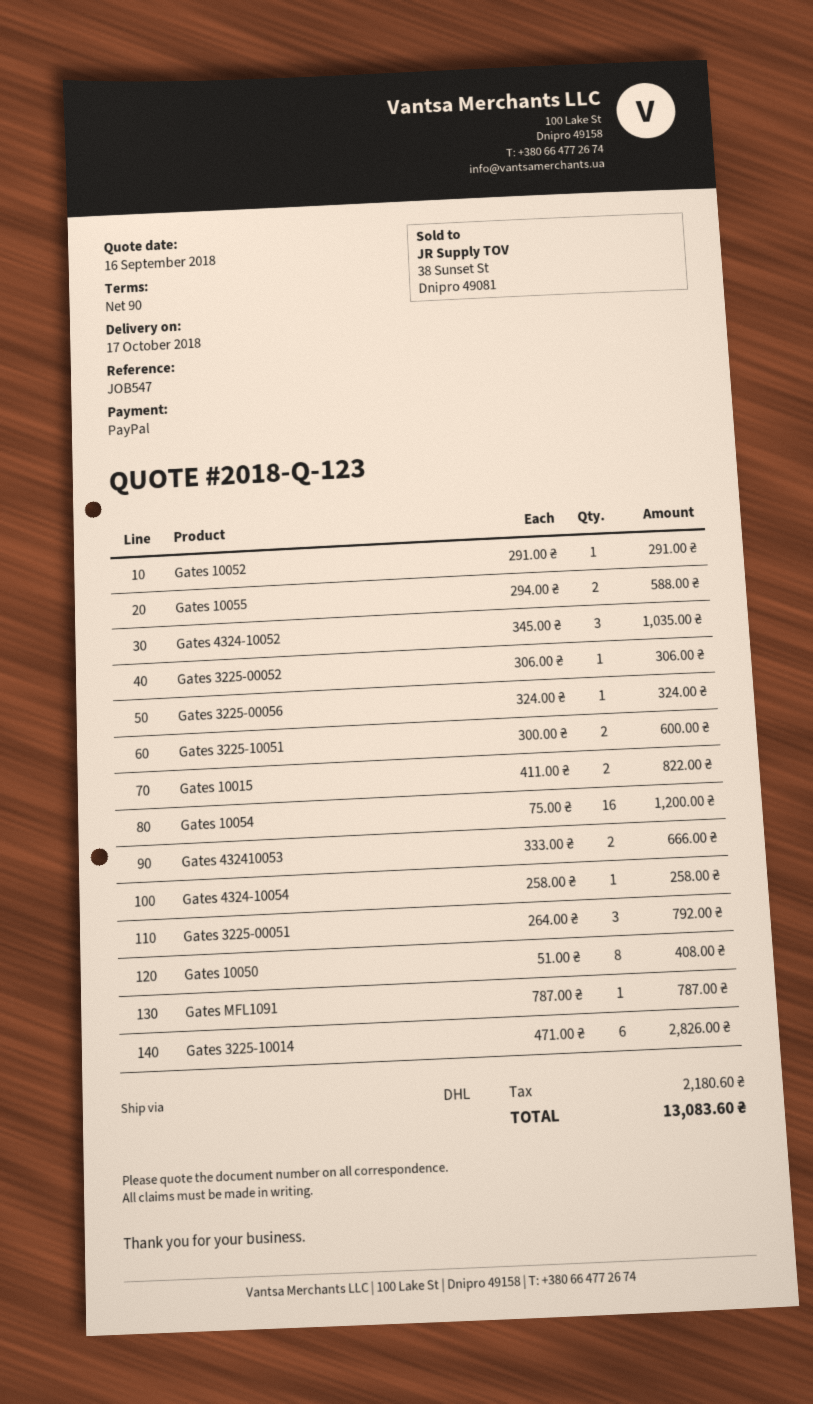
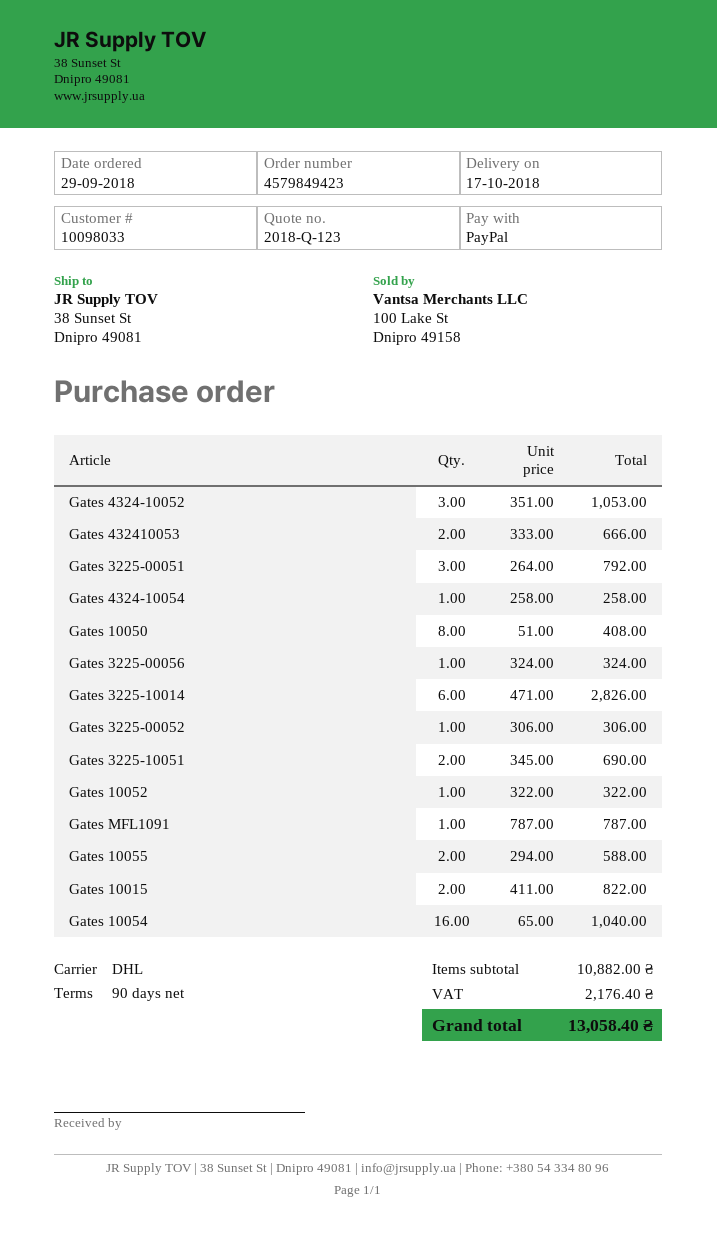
Gates 10052: 1 x 291.00 = 291.00 -> 1 x 322.00 = 322.00
Gates 4324-10052: 3 x 345.00 = 1035.00 -> 3 x 351.00 = 1053.00
Gates 3225-10051: 2 x 300.00 = 600.00 -> 2 x 345.00 = 690.00
Gates 10054: 16 x 75.00 = 1200.00 -> 16 x 65.00 = 1040.00
tax: 2180.60 -> 2176.40
total: 13083.60 -> 13058.40

